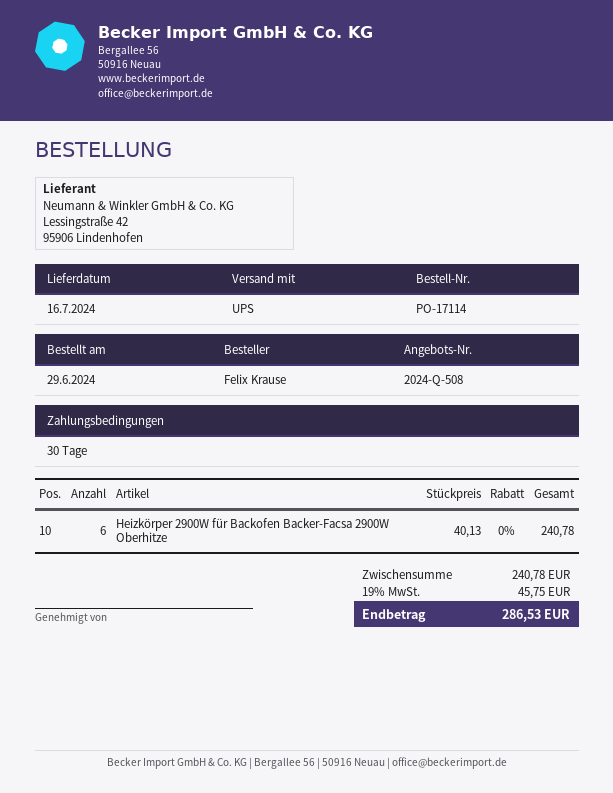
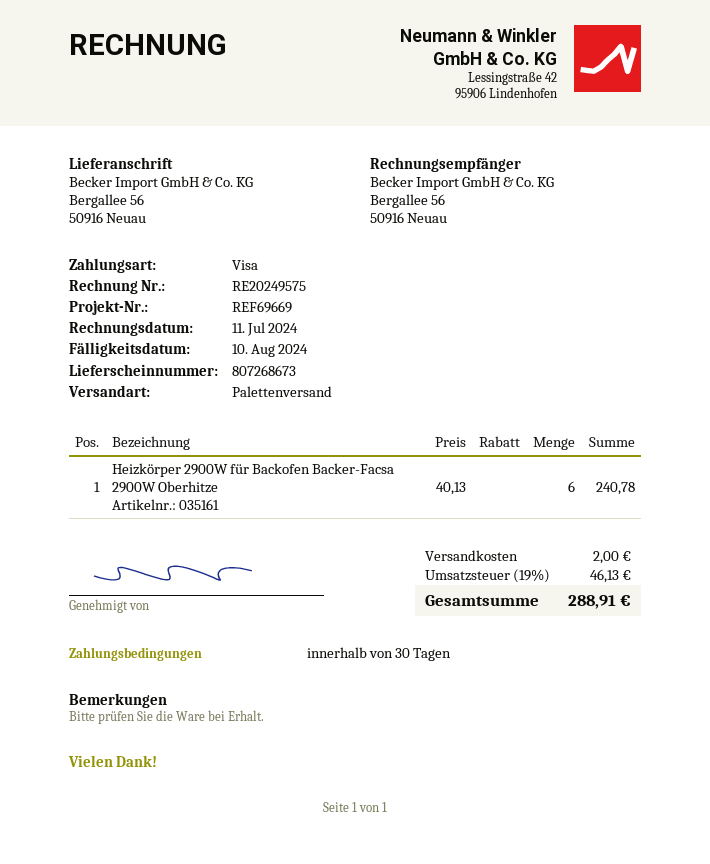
shipping method: UPS -> pallet freight
shipping: none -> 2.00
tax: 19% = 45.75 -> 19% = 46.13
total: 286.53 -> 288.91

